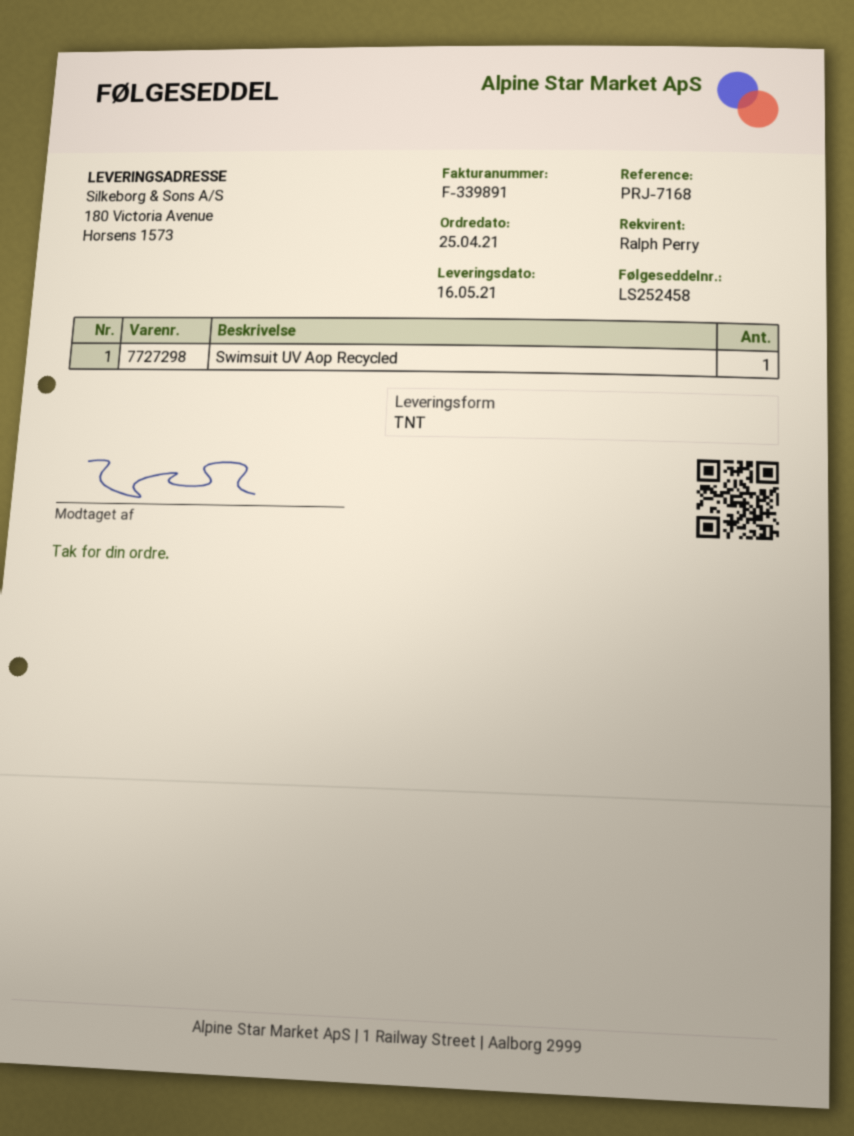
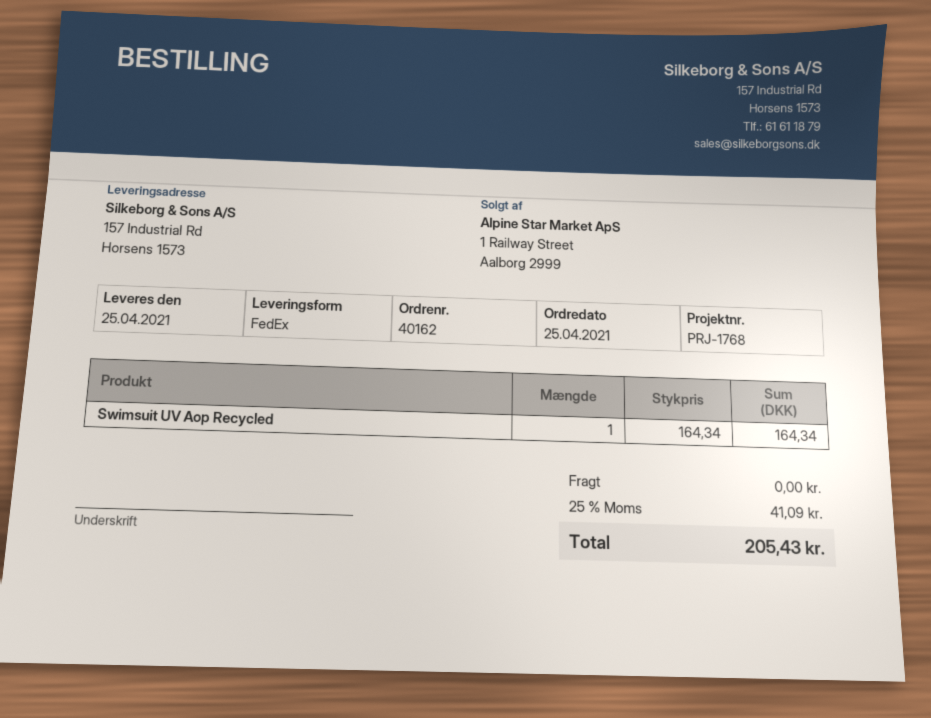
delivery date: 2021-05-16 -> 2021-04-25
reference: PRJ-7168 -> PRJ-1768
shipping method: TNT -> FedEx
ship to: 180 Victoria Avenue, Horsens 1573 -> 157 Industrial Rd, Horsens 1573

